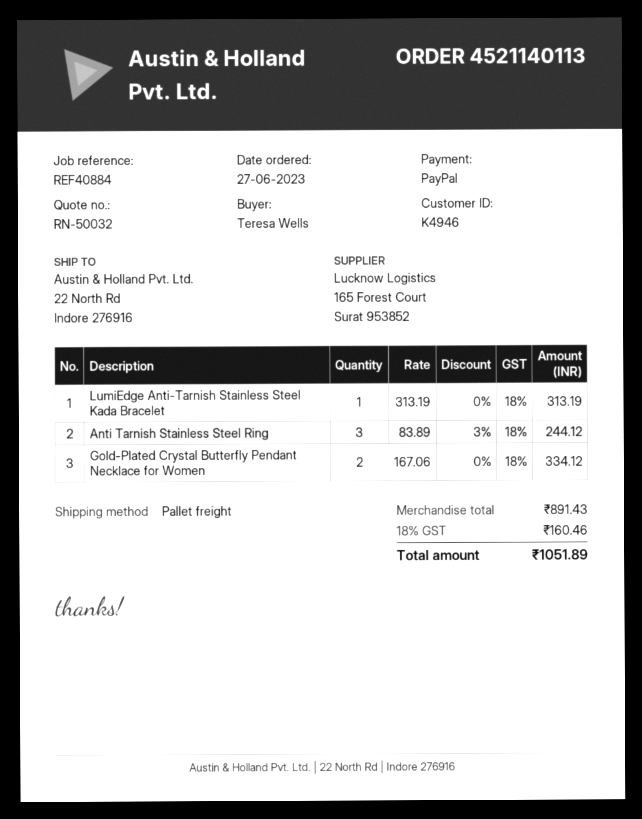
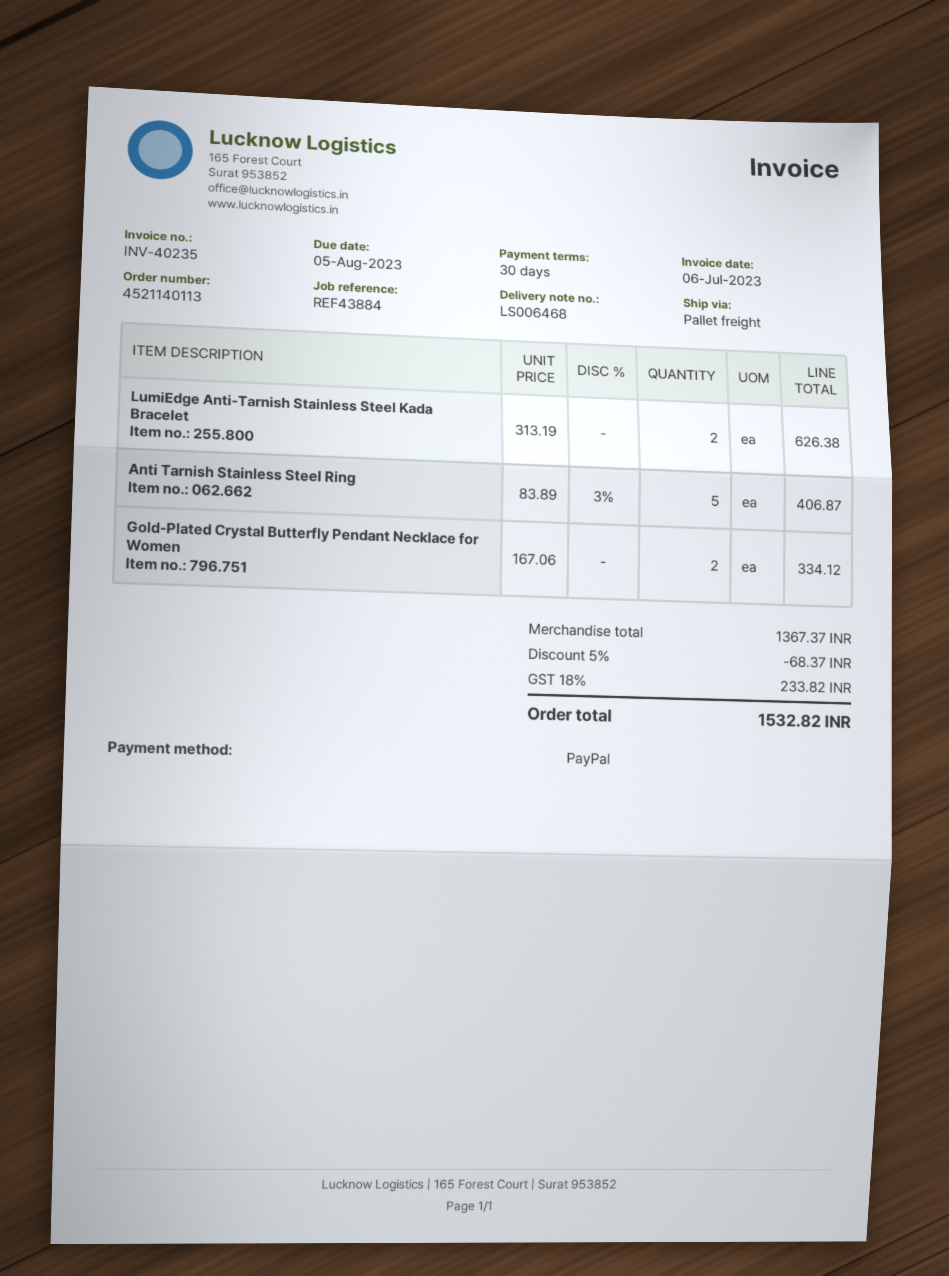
reference: REF40884 -> REF43884
LumiEdge Anti-Tarnish Stainless Steel Kada Bracelet: 1 x 313.19 = 313.19 -> 2 x 313.19 = 626.38
Anti Tarnish Stainless Steel Ring: 3 x 83.89 - 3% = 244.12 -> 5 x 83.89 - 3% = 406.87
subtotal: 891.43 -> 1367.37
discount: none -> 5% = 68.37
tax: 18% = 160.46 -> 18% = 233.82
total: 1051.89 -> 1532.82

